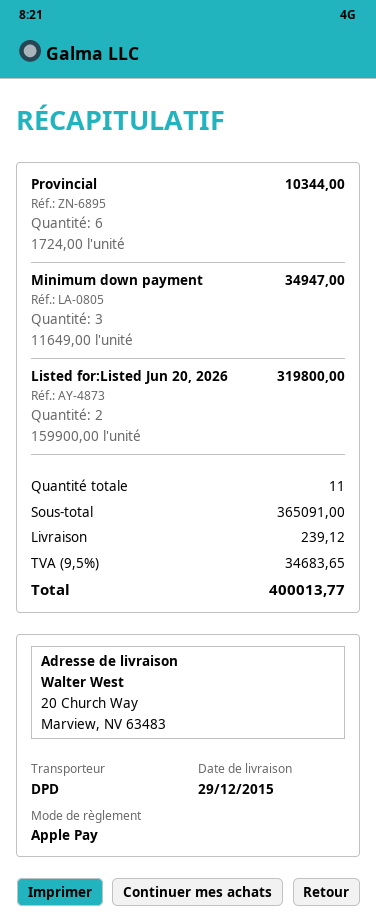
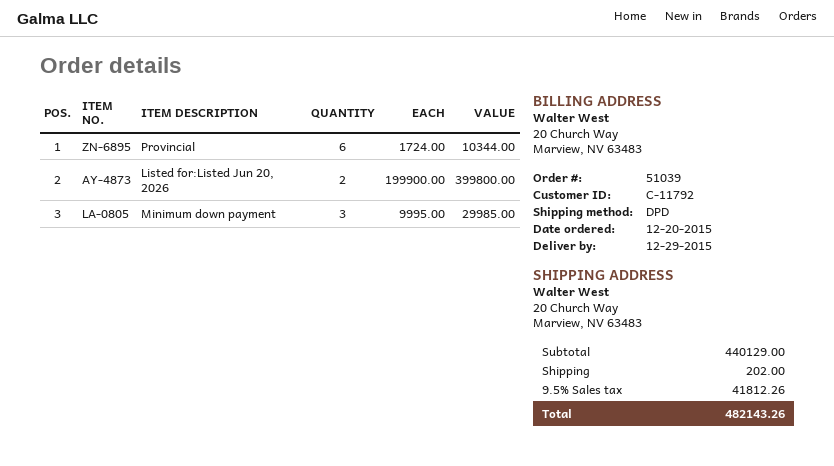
Minimum down payment: 3 x 11649.00 = 34947.00 -> 3 x 9995.00 = 29985.00
Listed for:Listed Jun 20, 2026: 2 x 159900.00 = 319800.00 -> 2 x 199900.00 = 399800.00
subtotal: 365091.00 -> 440129.00
shipping: 239.12 -> 202.00
tax: 9.5% = 34683.65 -> 9.5% = 41812.26
total: 400013.77 -> 482143.26

